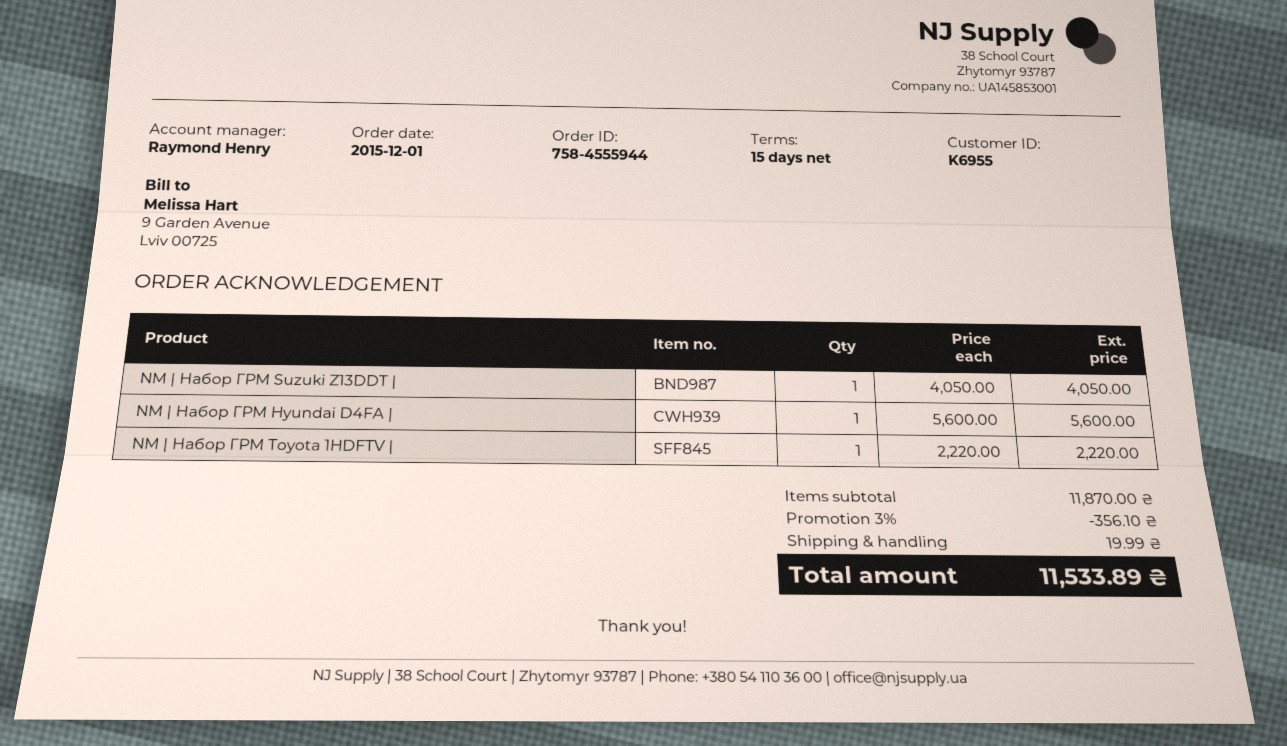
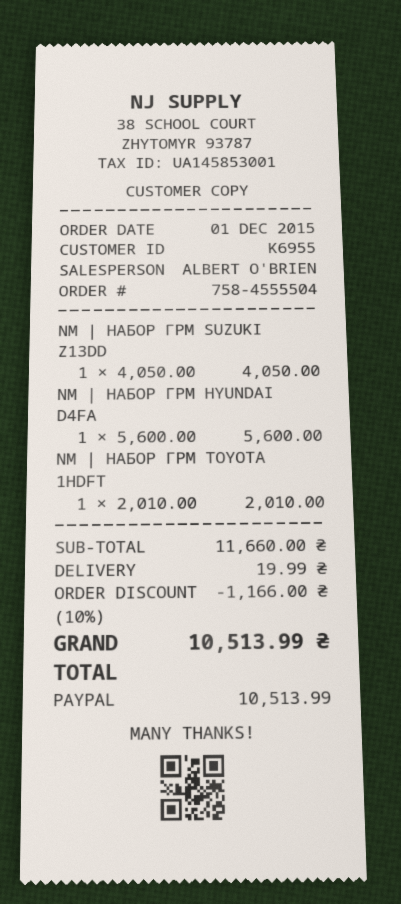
order number: 758-4555944 -> 758-4555504
sales rep: Raymond Henry -> ALBERT O'BRIEN
NM | Набор ГРМ Toyota 1HDFTV |: 1 x 2220.00 = 2220.00 -> 1 x 2010.00 = 2010.00
subtotal: 11870.00 -> 11660.00
discount: 3% = 356.10 -> 10% = 1166.00
total: 11533.89 -> 10513.99

